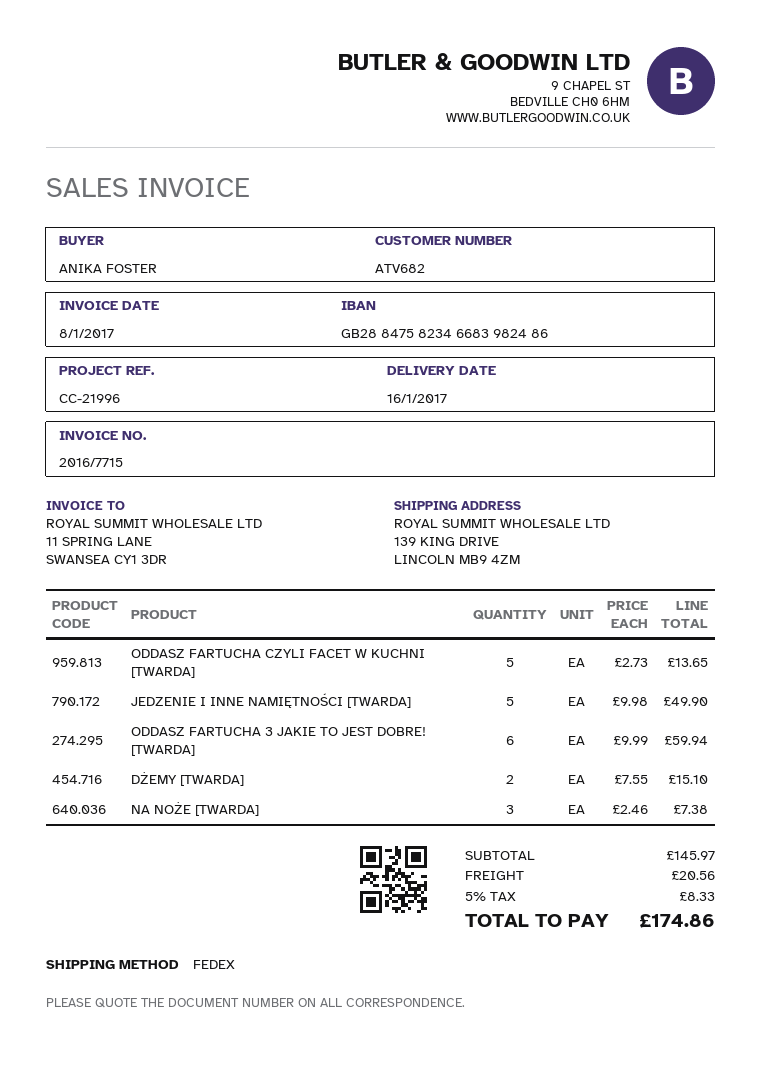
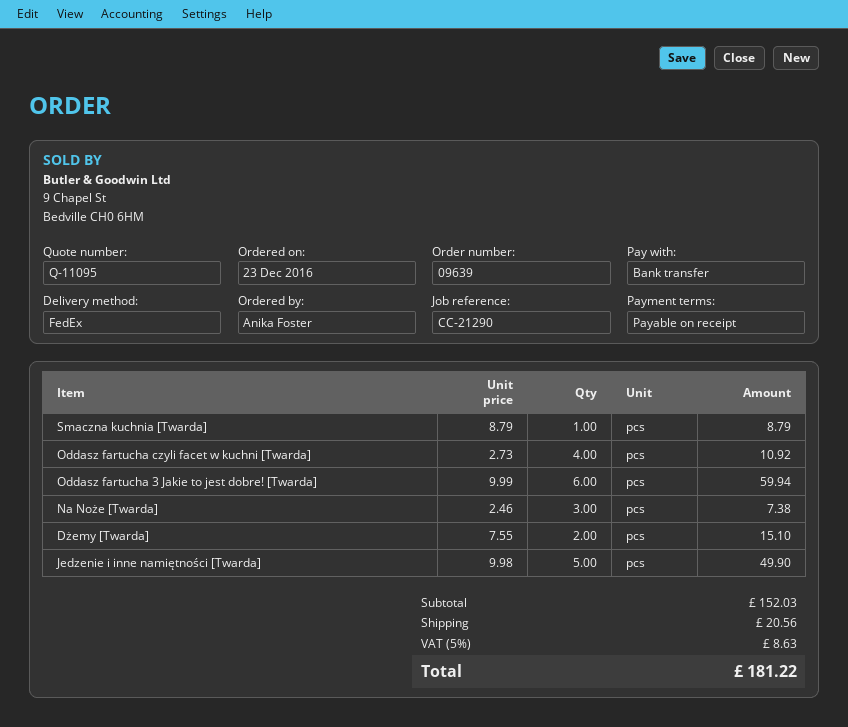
reference: CC-21996 -> CC-21290
ODDASZ FARTUCHA CZYLI FACET W KUCHNI [TWARDA]: 5 x 2.73 = 13.65 -> 4 x 2.73 = 10.92
Smaczna kuchnia [Twarda]: none -> 1 x 8.79 = 8.79
subtotal: 145.97 -> 152.03
tax: 5% = 8.33 -> 5% = 8.63
total: 174.86 -> 181.22

